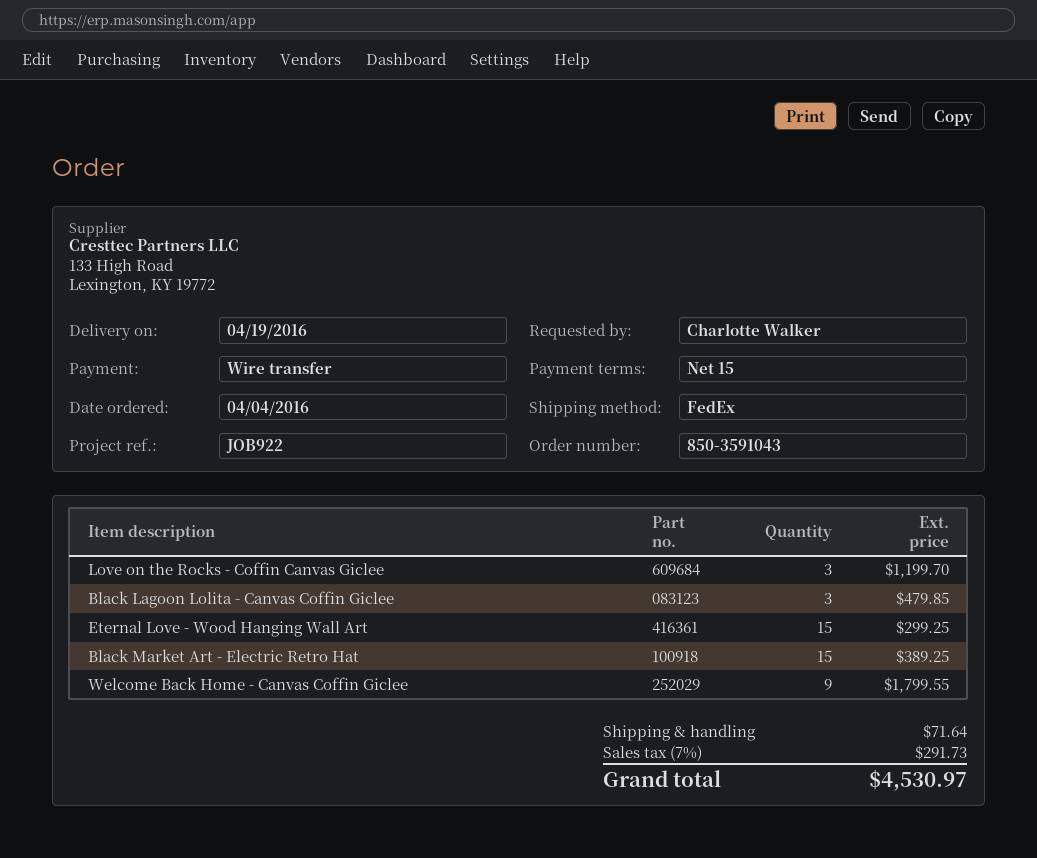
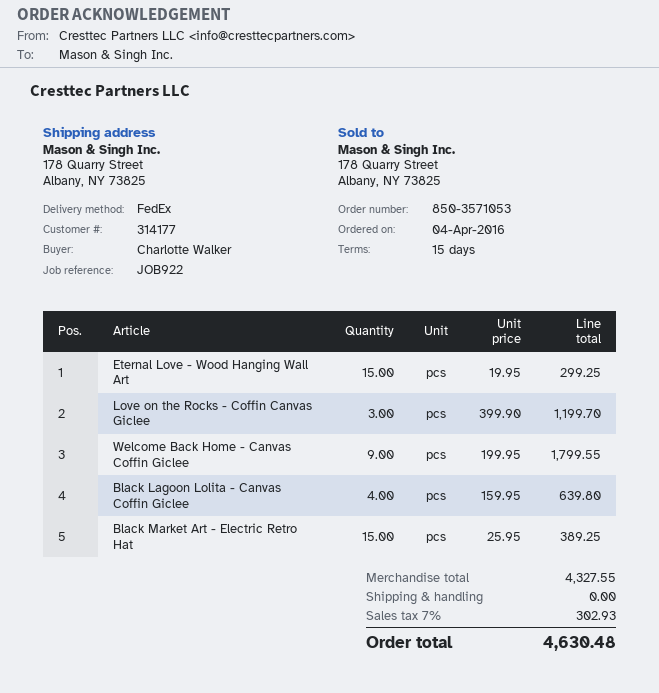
order number: 850-3591043 -> 850-3571053
Black Lagoon Lolita - Canvas Coffin Giclee: 3 for 479.85 -> 4 for 639.80
shipping: 71.64 -> 0.00
tax: 7% = 291.73 -> 7% = 302.93
total: 4530.97 -> 4630.48

